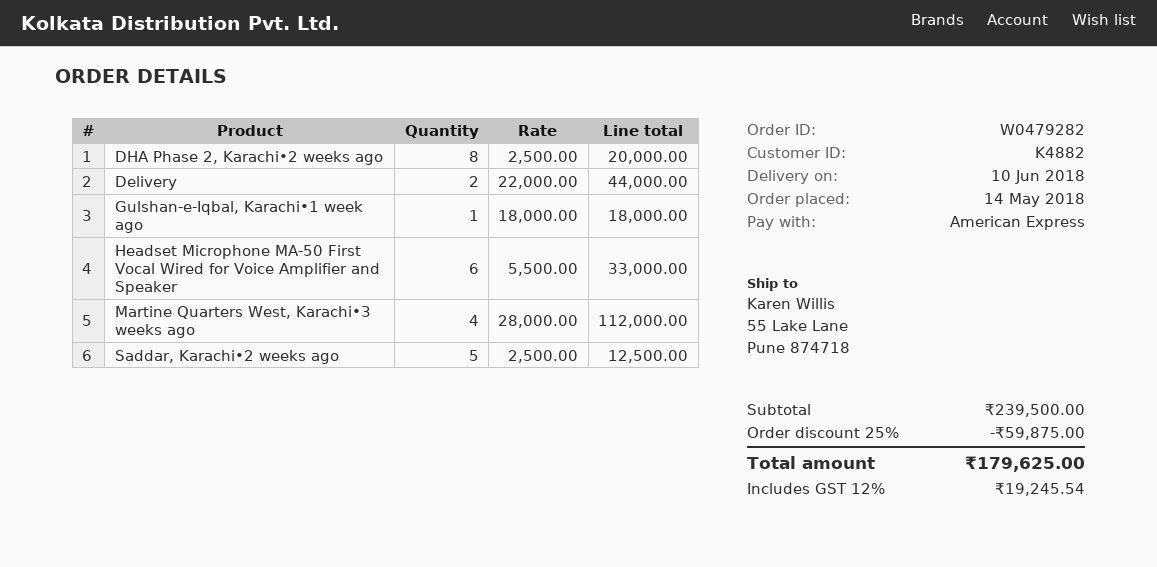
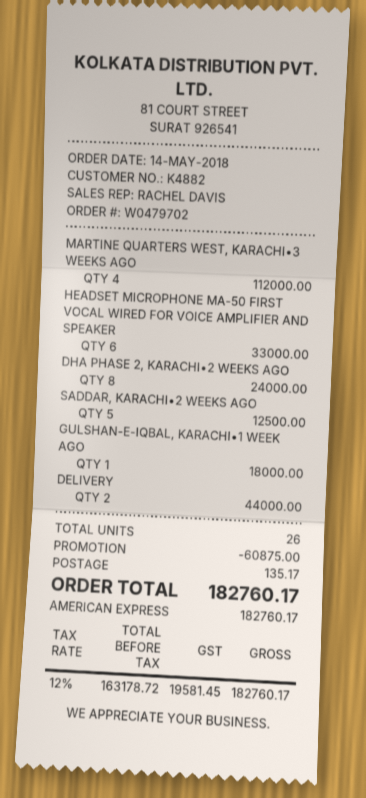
order number: W0479282 -> W0479702
DHA Phase 2, Karachi•2 weeks ago: 8 for 20000.00 -> 8 for 24000.00
discount: 59875.00 -> 60875.00
shipping: none -> 135.17
tax: 12% = 19245.54 -> 12% = 19581.45
total: 179625.00 -> 182760.17

